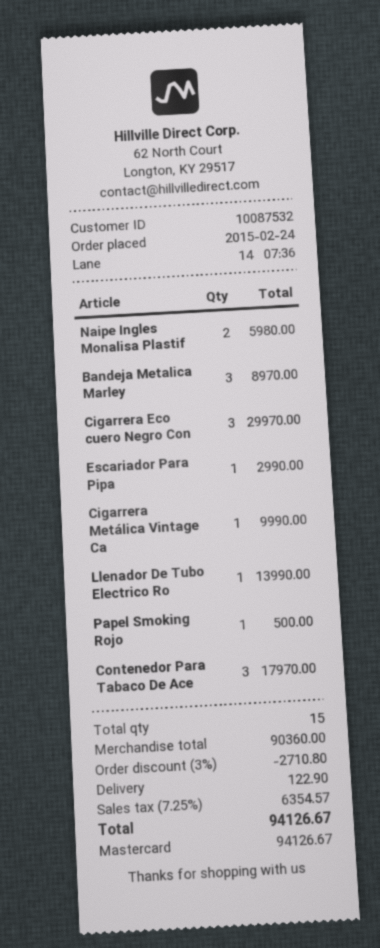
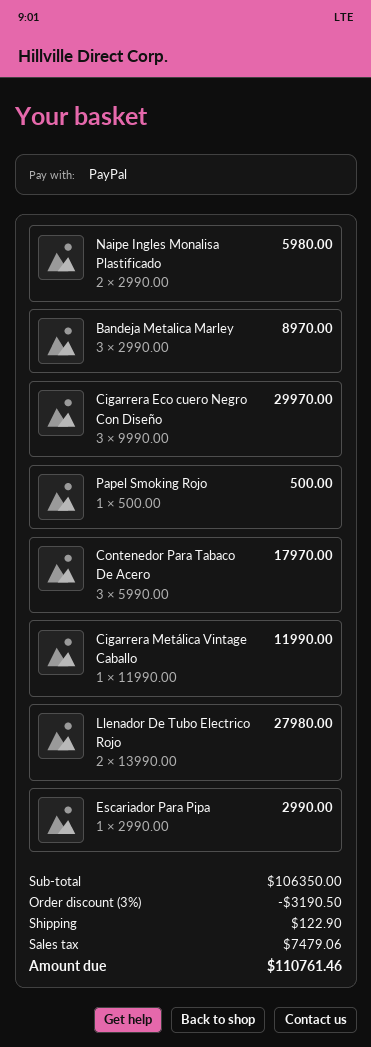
payment method: Mastercard -> PayPal
Cigarrera Metálica Vintage Ca: 1 for 9990.00 -> 1 for 11990.00
Llenador De Tubo Electrico Ro: 1 for 13990.00 -> 2 for 27980.00
subtotal: 90360.00 -> 106350.00
discount: 3% = 2710.80 -> 3% = 3190.50
tax: 6354.57 -> 7479.06
total: 94126.67 -> 110761.46

